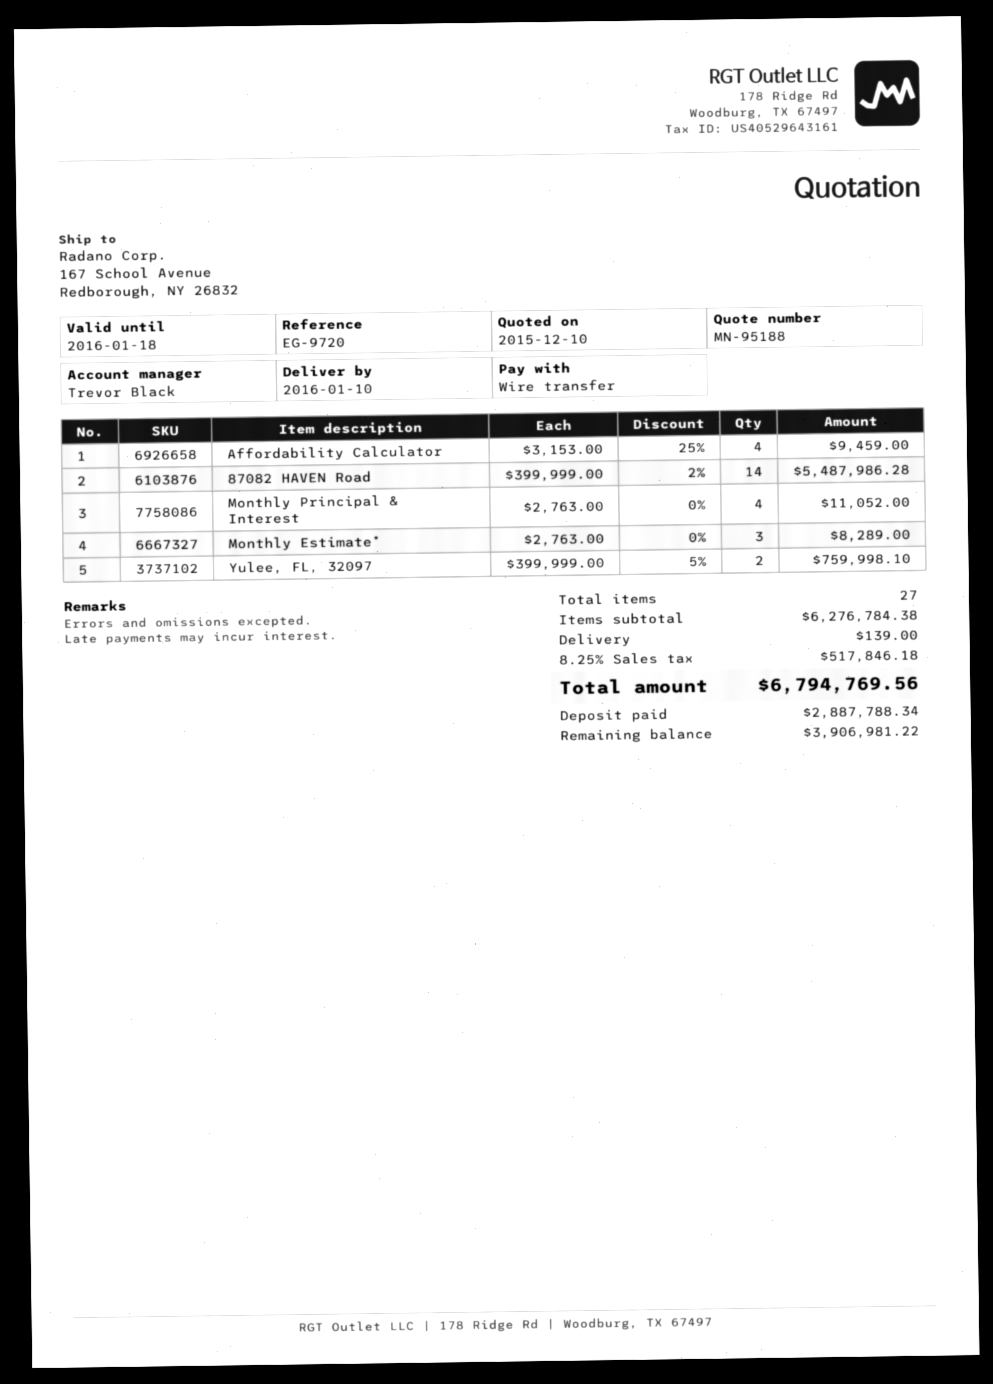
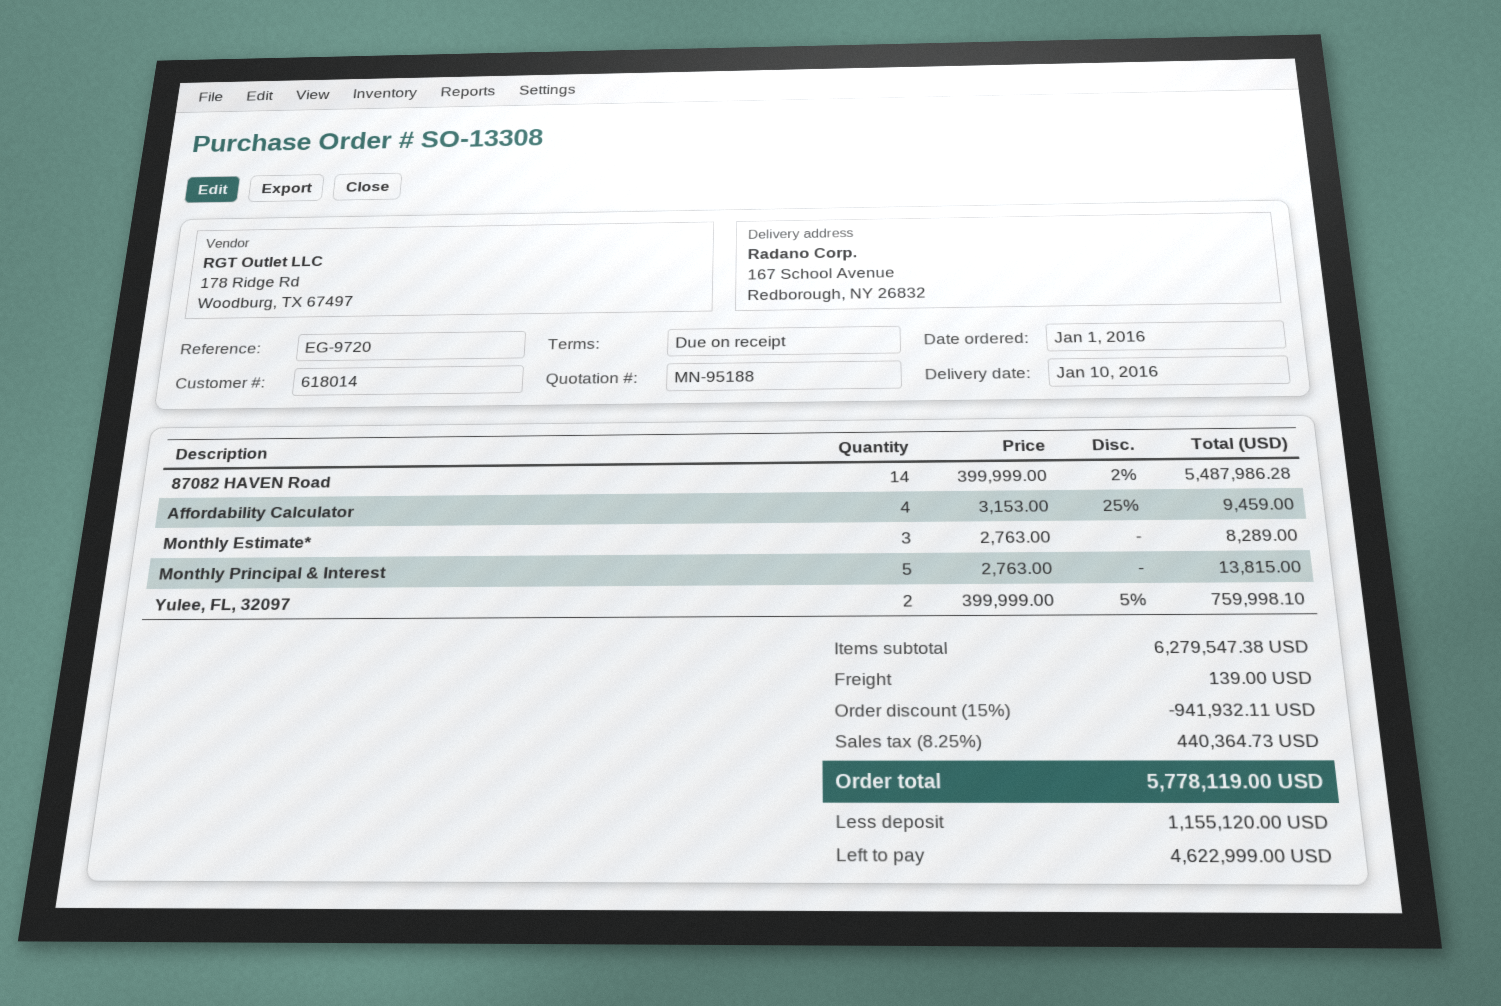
Monthly Principal & Interest: 4 x 2763.00 = 11052.00 -> 5 x 2763.00 = 13815.00
subtotal: 6276784.38 -> 6279547.38
discount: none -> 15% = 941932.11
tax: 8.25% = 517846.18 -> 8.25% = 440364.73
total: 6794769.56 -> 5778119.00
deposit: 2887788.34 -> 1155120.00
balance: 3906981.22 -> 4622999.00

